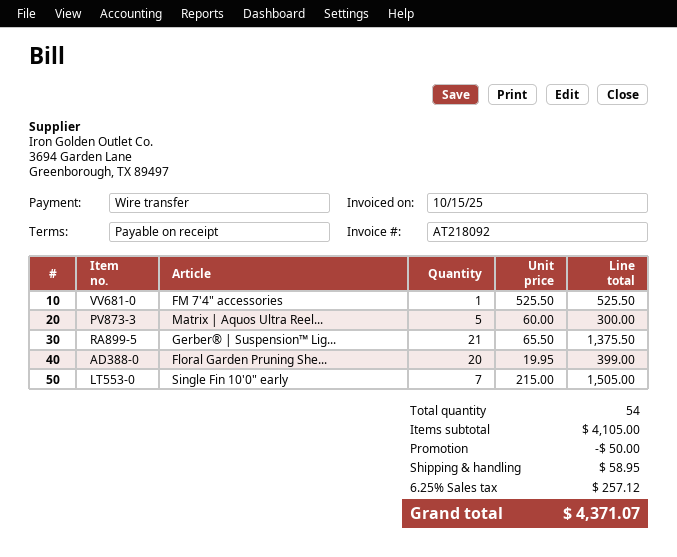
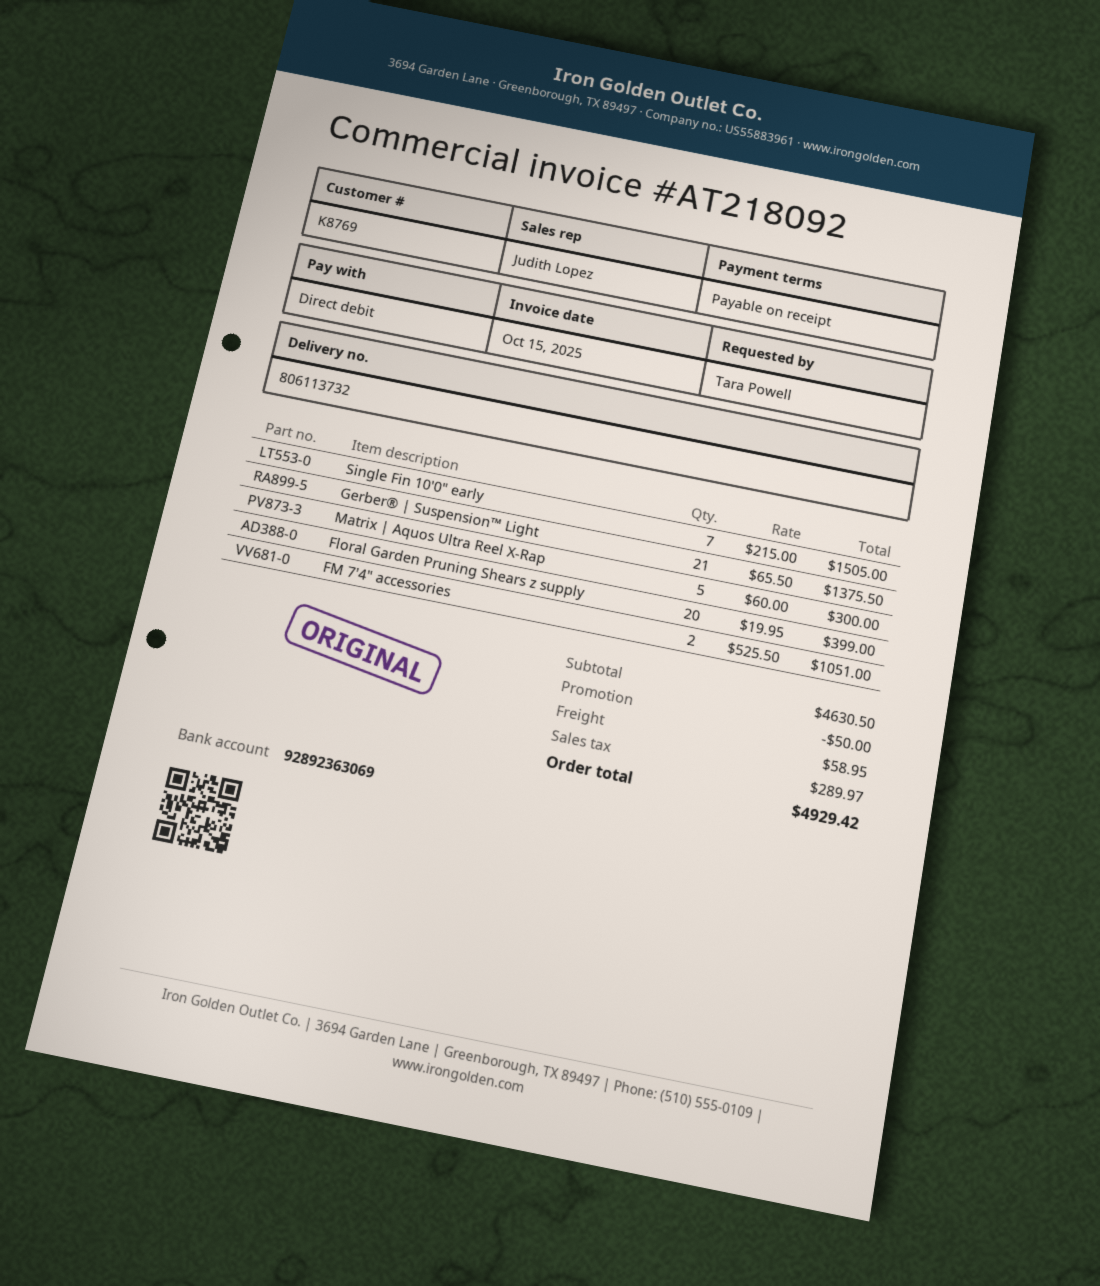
payment method: bank transfer -> direct debit
FM 7'4" accessories: 1 x 525.50 = 525.50 -> 2 x 525.50 = 1051.00
subtotal: 4105.00 -> 4630.50
tax: 257.12 -> 289.97
total: 4371.07 -> 4929.42

